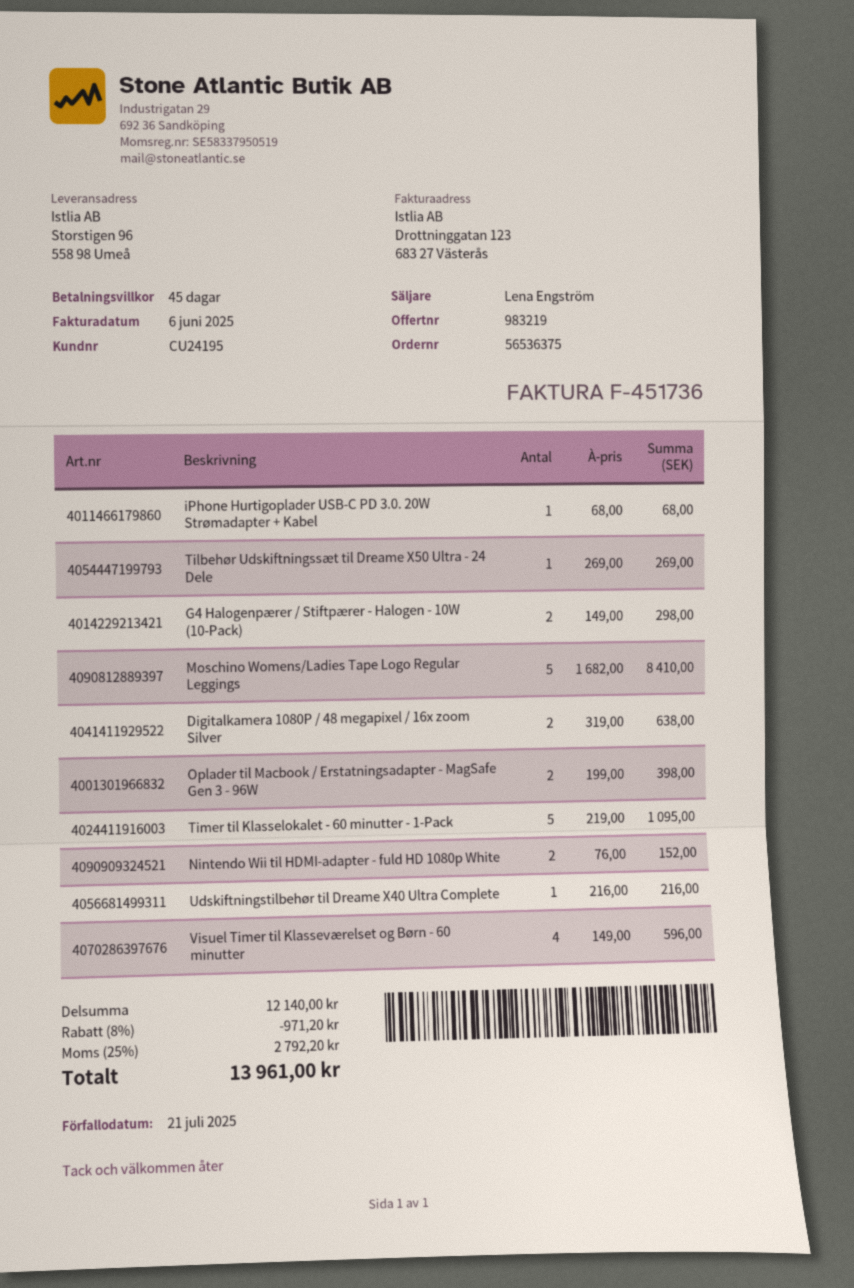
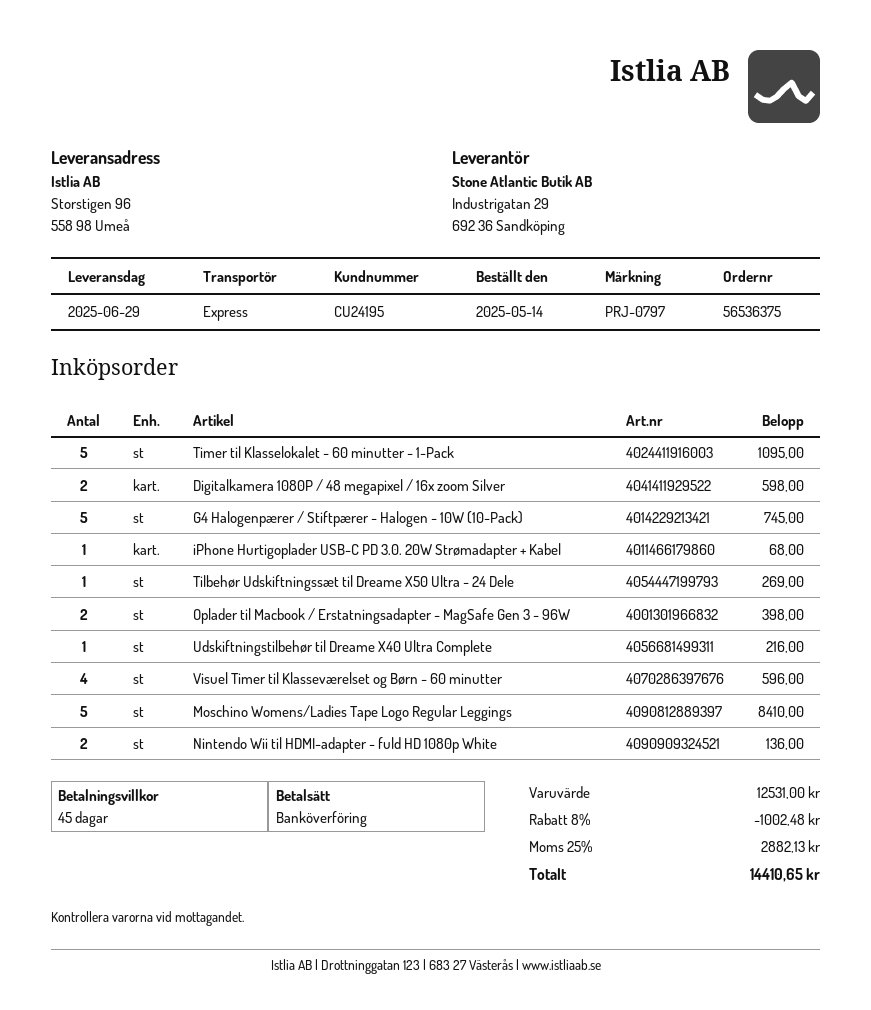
G4 Halogenpærer / Stiftpærer - Halogen - 10W (10-Pack): 2 for 298.00 -> 5 for 745.00
Digitalkamera 1080P / 48 megapixel / 16x zoom Silver: 2 for 638.00 -> 2 for 598.00
Nintendo Wii til HDMI-adapter - fuld HD 1080p White: 2 for 152.00 -> 2 for 136.00
subtotal: 12140.00 -> 12531.00
discount: 8% = 971.20 -> 8% = 1002.48
tax: 25% = 2792.20 -> 25% = 2882.13
total: 13961.00 -> 14410.65

